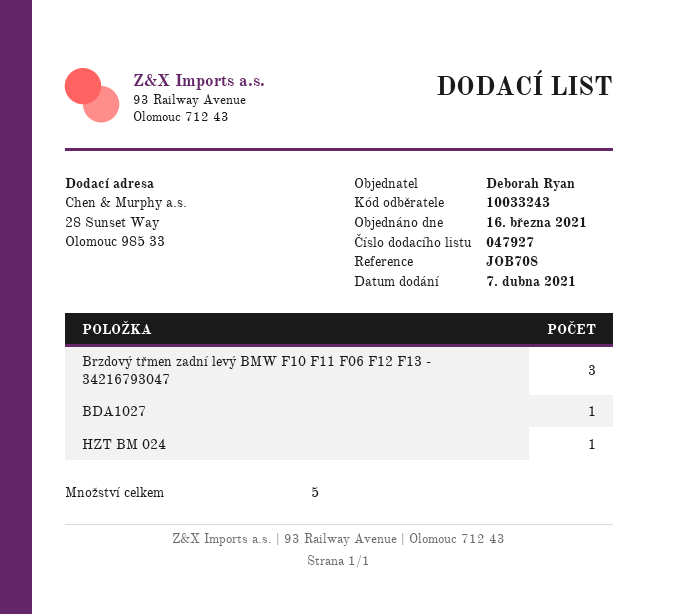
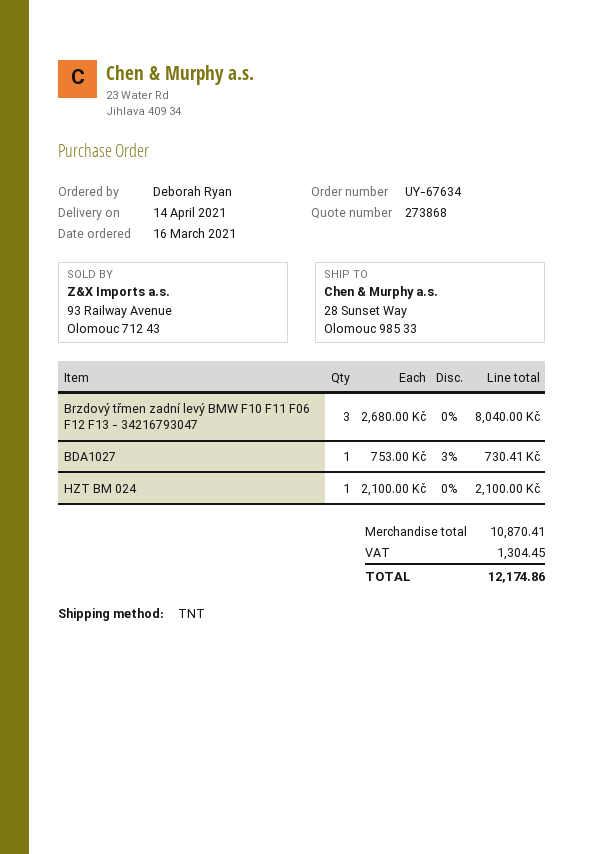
delivery date: 2021-04-07 -> 2021-04-14

